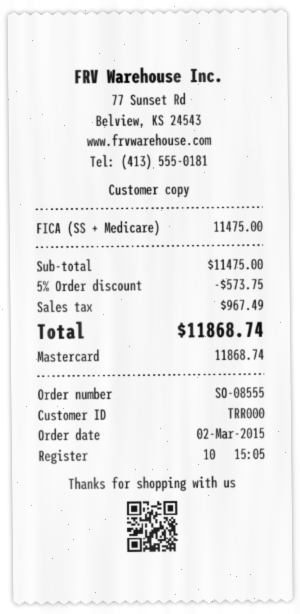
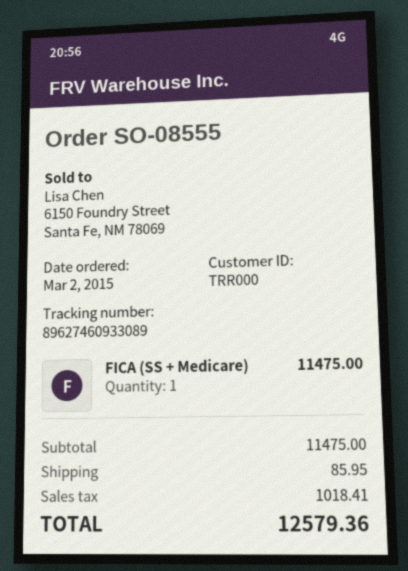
discount: 5% = 573.75 -> none
shipping: none -> 85.95
tax: 967.49 -> 1018.41
total: 11868.74 -> 12579.36

